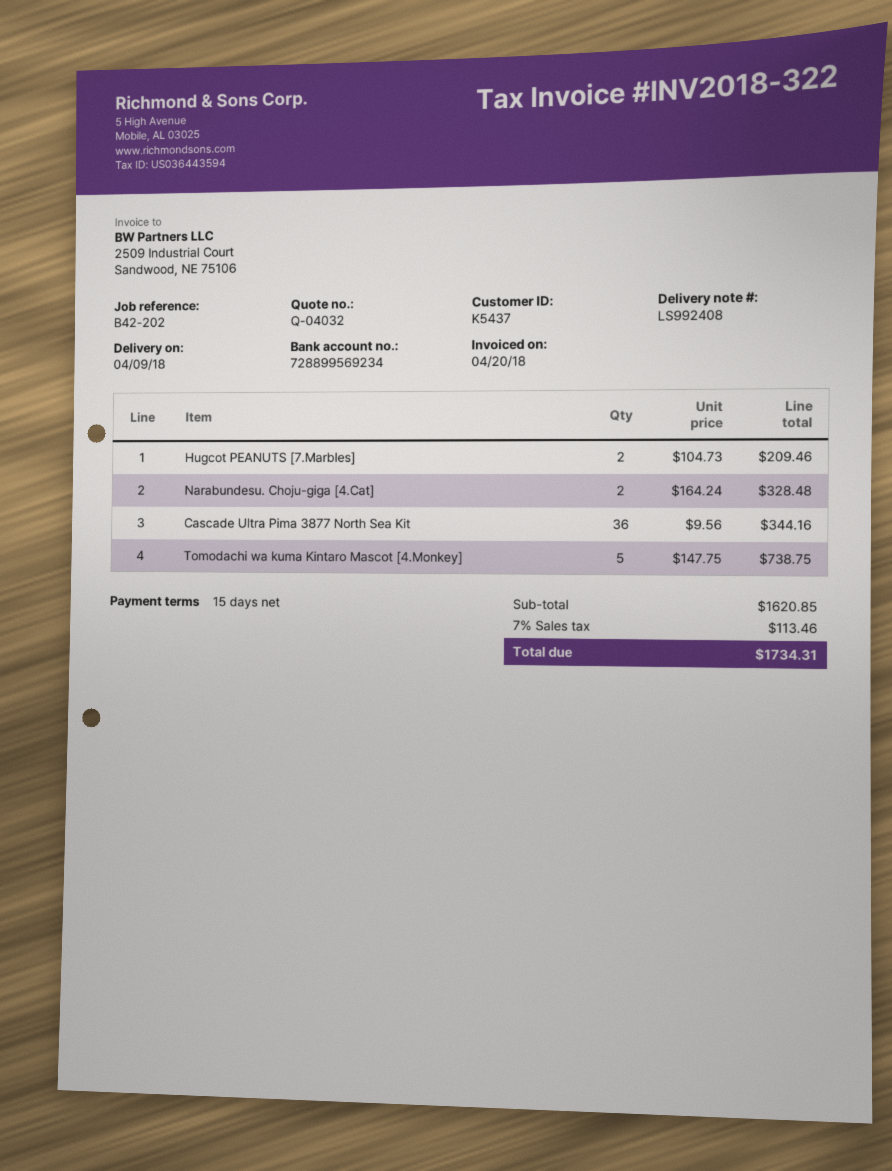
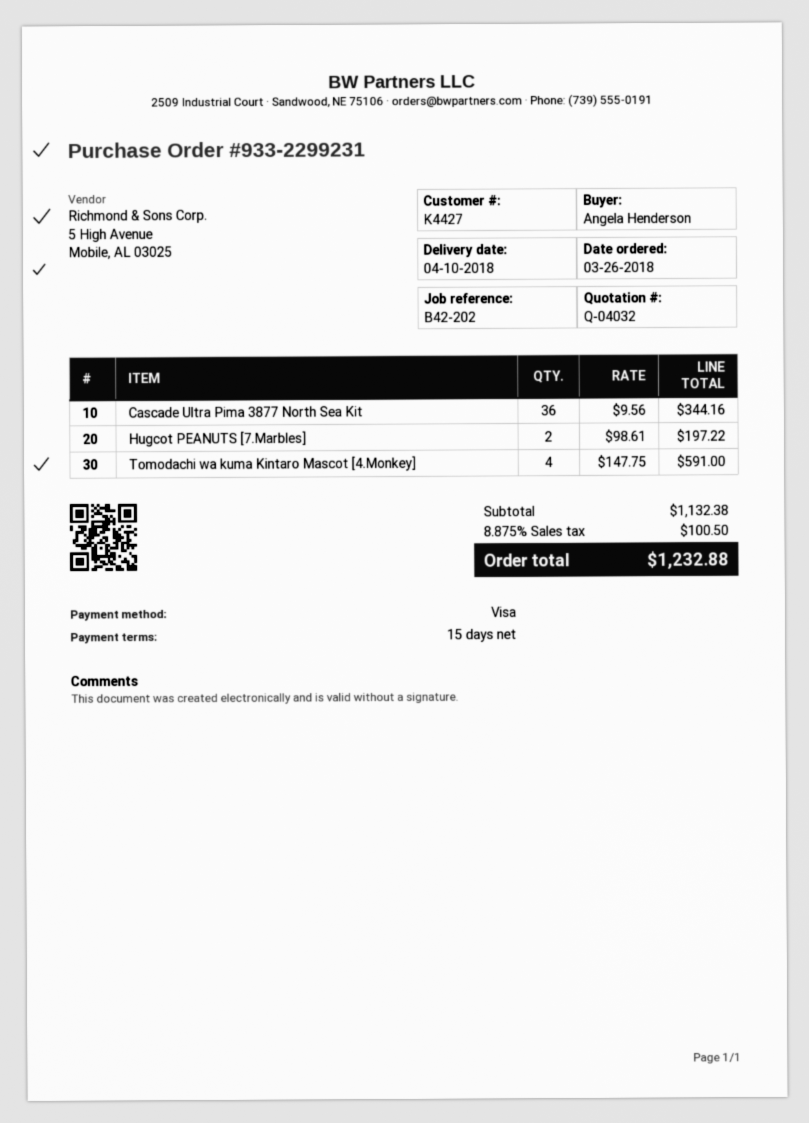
delivery date: 2018-04-09 -> 2018-04-10
customer number: K5437 -> K4427
Hugcot PEANUTS [7.Marbles]: 2 x 104.73 = 209.46 -> 2 x 98.61 = 197.22
Narabundesu. Choju-giga [4.Cat]: 2 x 164.24 = 328.48 -> none
Tomodachi wa kuma Kintaro Mascot [4.Monkey]: 5 x 147.75 = 738.75 -> 4 x 147.75 = 591.00
subtotal: 1620.85 -> 1132.38
tax: 7% = 113.46 -> 8.875% = 100.50
total: 1734.31 -> 1232.88

